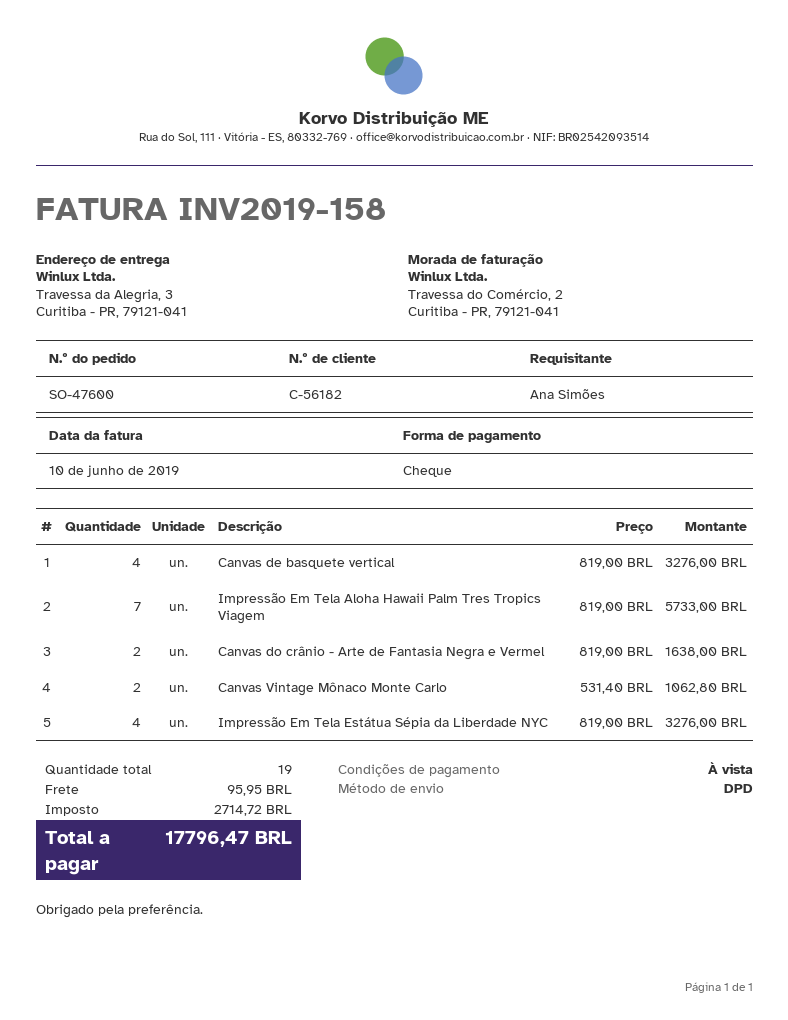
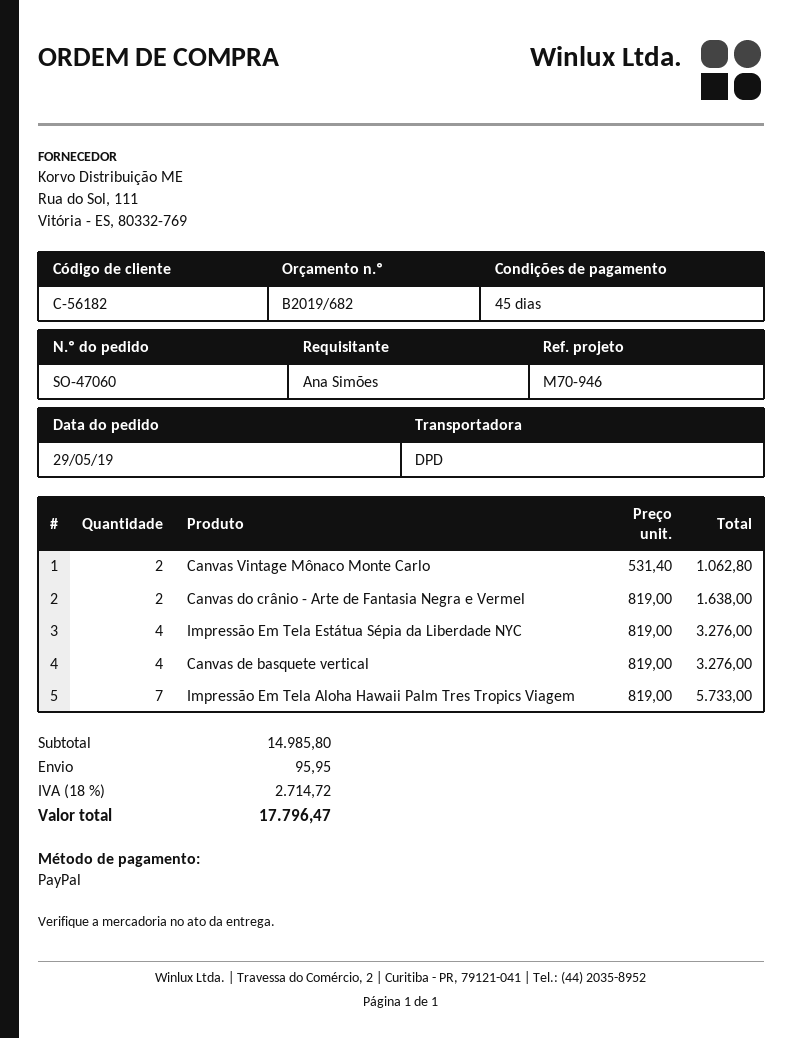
order number: SO-47600 -> SO-47060
payment terms: on receipt -> 45 days
payment method: cheque -> PayPal

